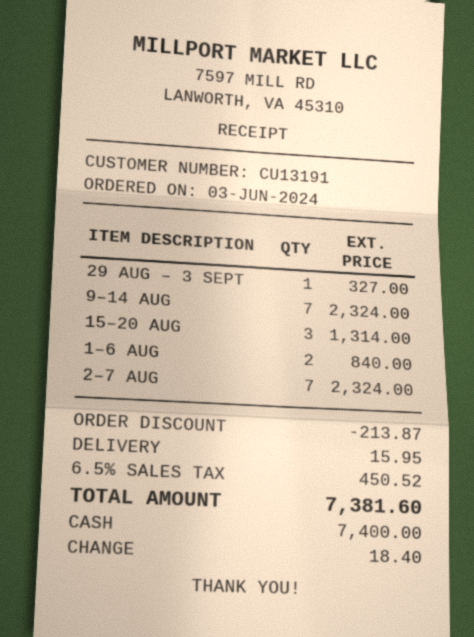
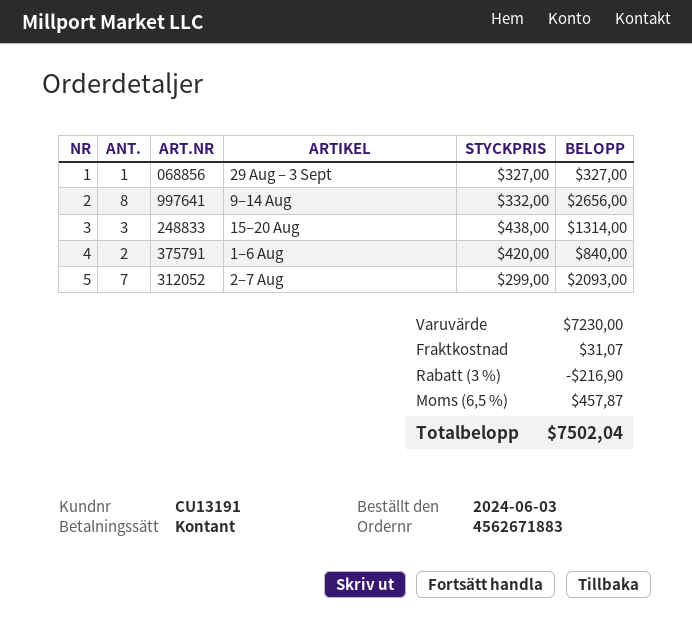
9–14 AUG: 7 for 2324.00 -> 8 for 2656.00
2–7 AUG: 7 for 2324.00 -> 7 for 2093.00
discount: 213.87 -> 216.90
shipping: 15.95 -> 31.07
tax: 6.5% = 450.52 -> 6.5% = 457.87
total: 7381.60 -> 7502.04

